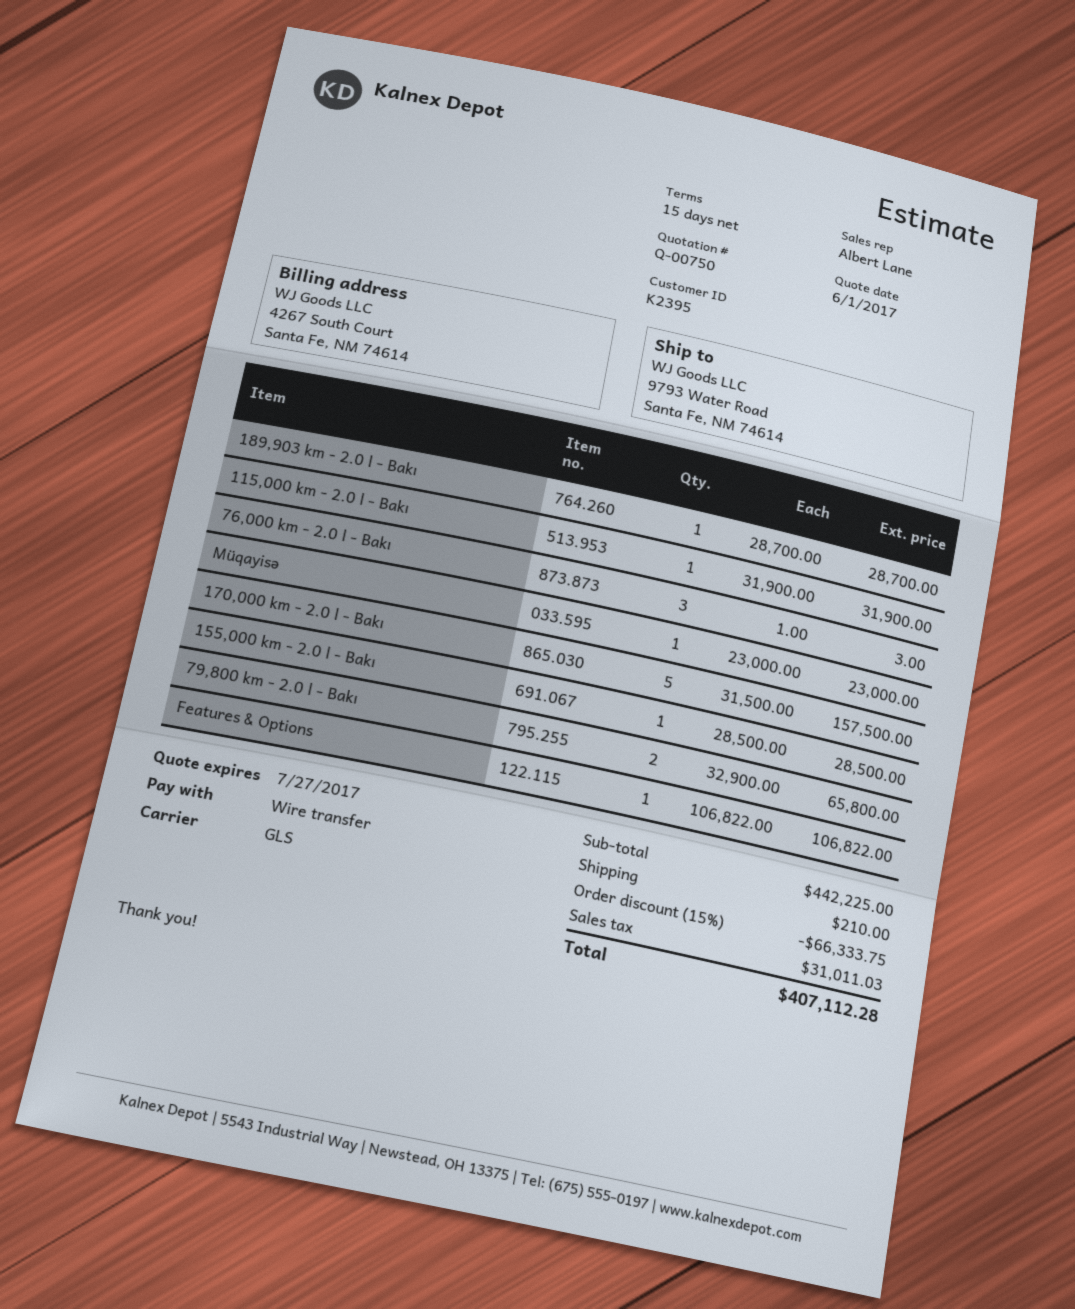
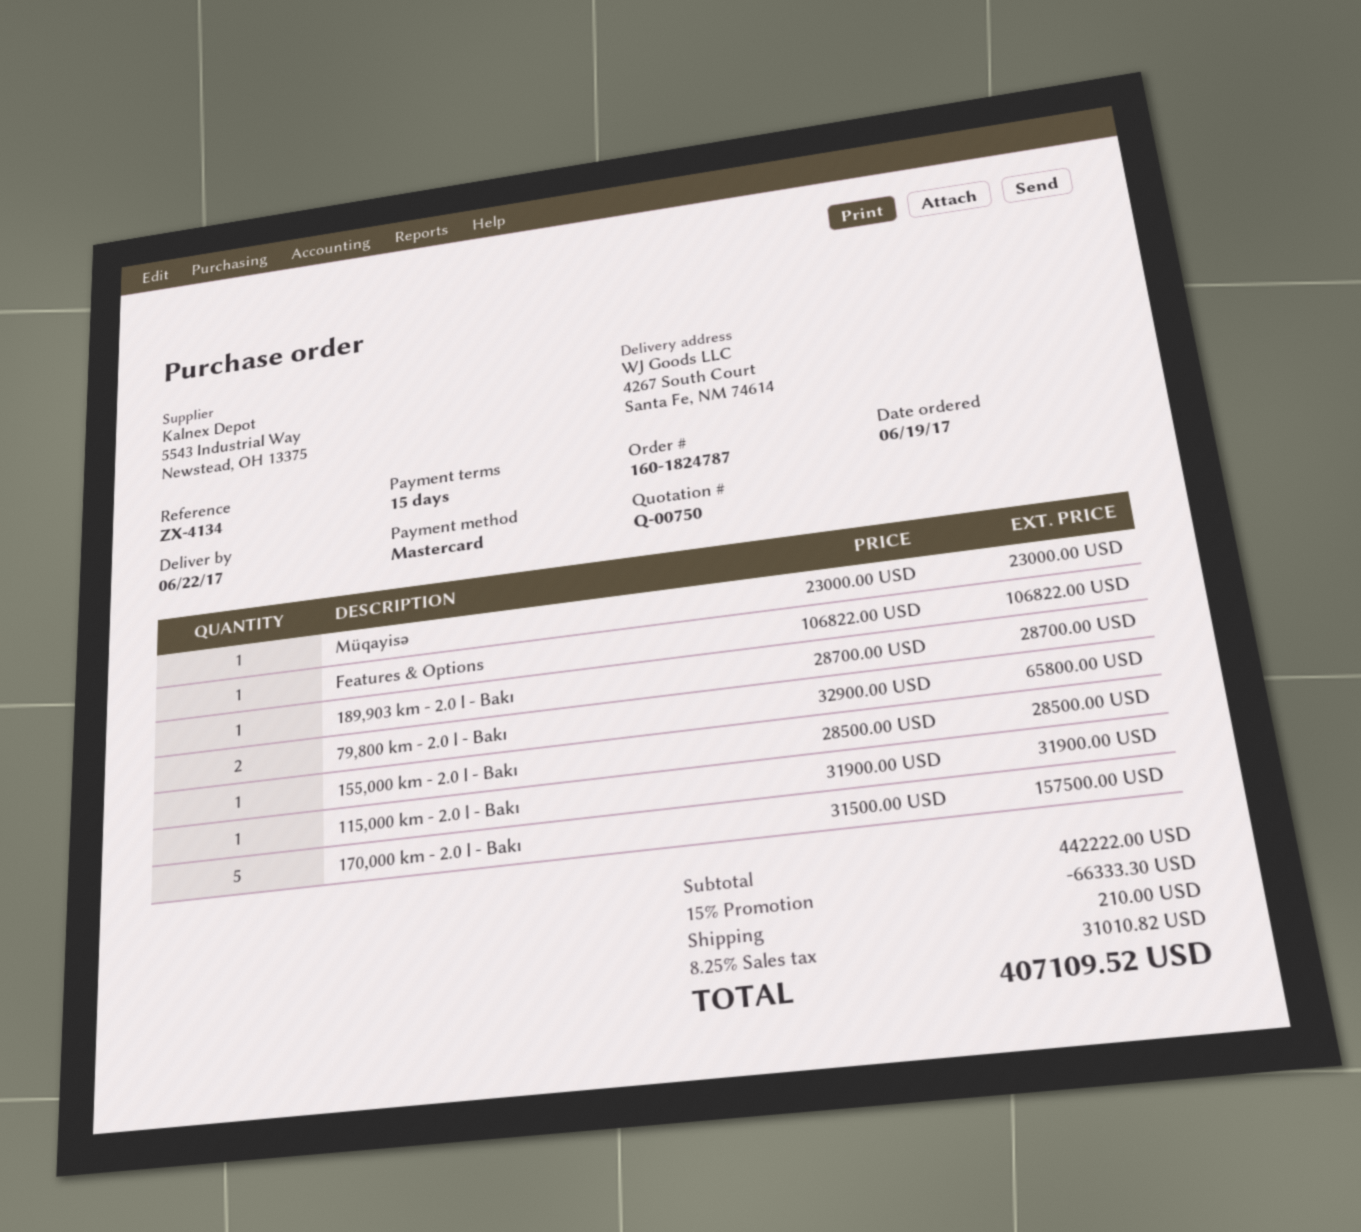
payment method: bank transfer -> Mastercard
ship to: 9793 Water Road, Santa Fe, NM 74614 -> 4267 South Court, Santa Fe, NM 74614
76,000 km - 2.0 l - Bakı: 3 x 1.00 = 3.00 -> none
subtotal: 442225.00 -> 442222.00
discount: 15% = 66333.75 -> 15% = 66333.30
tax: 31011.03 -> 31010.82
total: 407112.28 -> 407109.52

